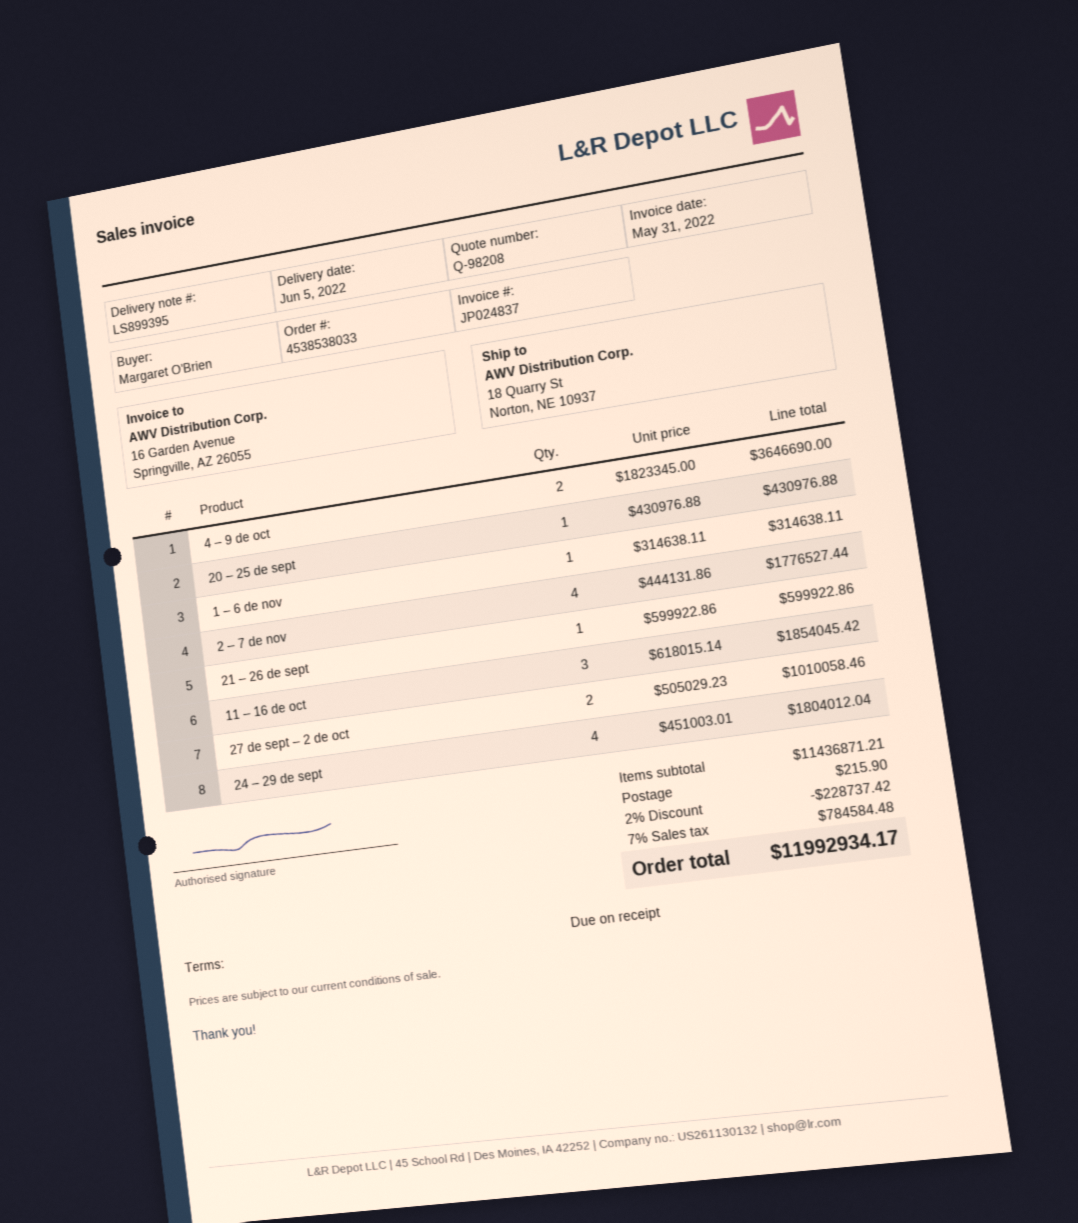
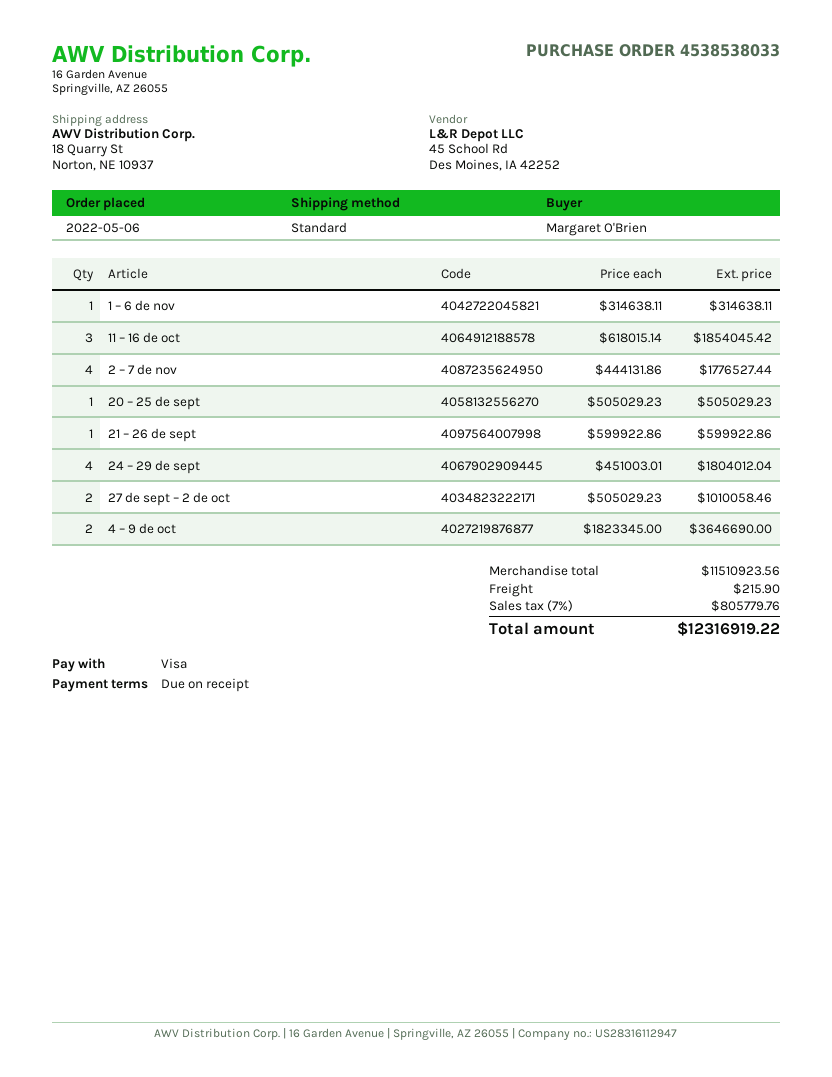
20 – 25 de sept: 1 x 430976.88 = 430976.88 -> 1 x 505029.23 = 505029.23
subtotal: 11436871.21 -> 11510923.56
discount: 2% = 228737.42 -> none
tax: 7% = 784584.48 -> 7% = 805779.76
total: 11992934.17 -> 12316919.22

